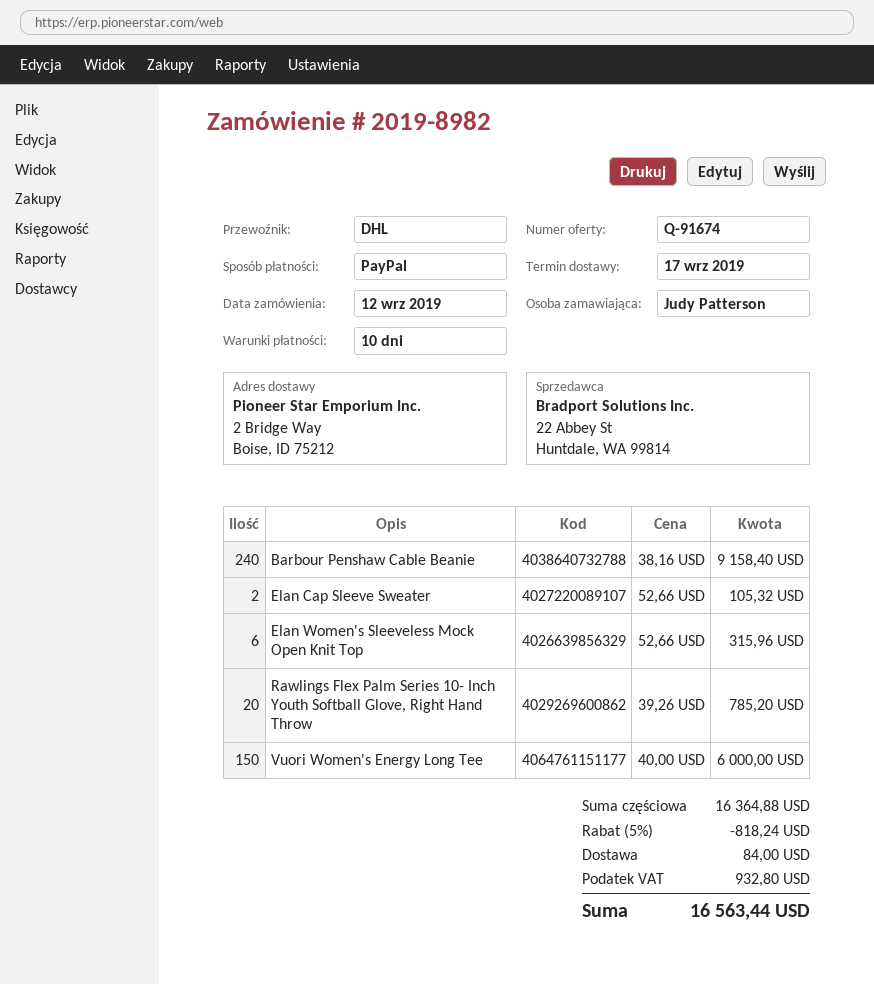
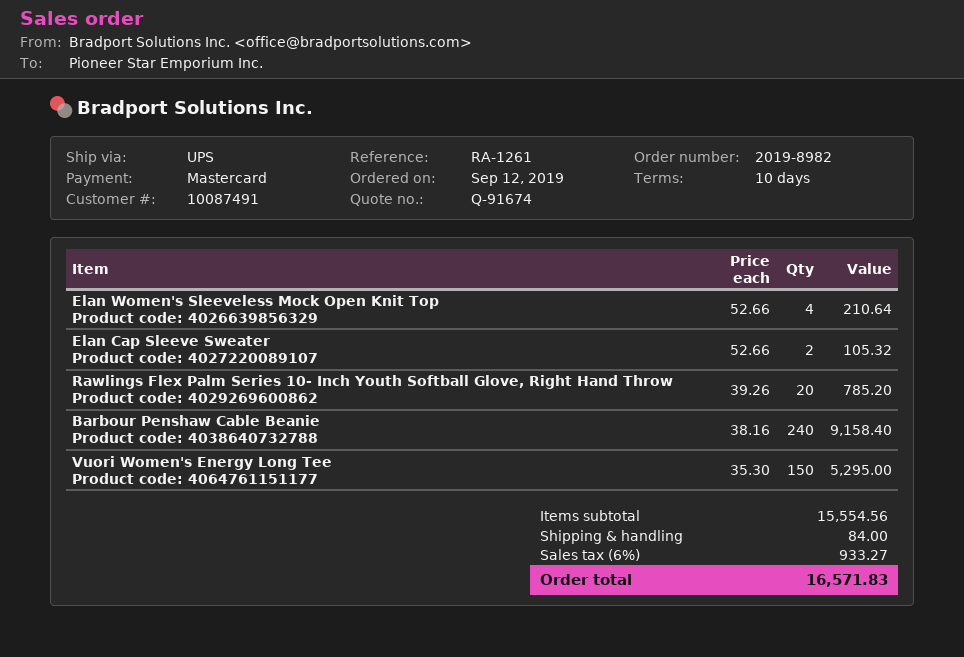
payment method: PayPal -> Mastercard
shipping method: DHL -> UPS
Elan Women's Sleeveless Mock Open Knit Top: 6 x 52.66 = 315.96 -> 4 x 52.66 = 210.64
Vuori Women's Energy Long Tee: 150 x 40.00 = 6000.00 -> 150 x 35.30 = 5295.00
subtotal: 16364.88 -> 15554.56
discount: 5% = 818.24 -> none
tax: 932.80 -> 933.27
total: 16563.44 -> 16571.83

